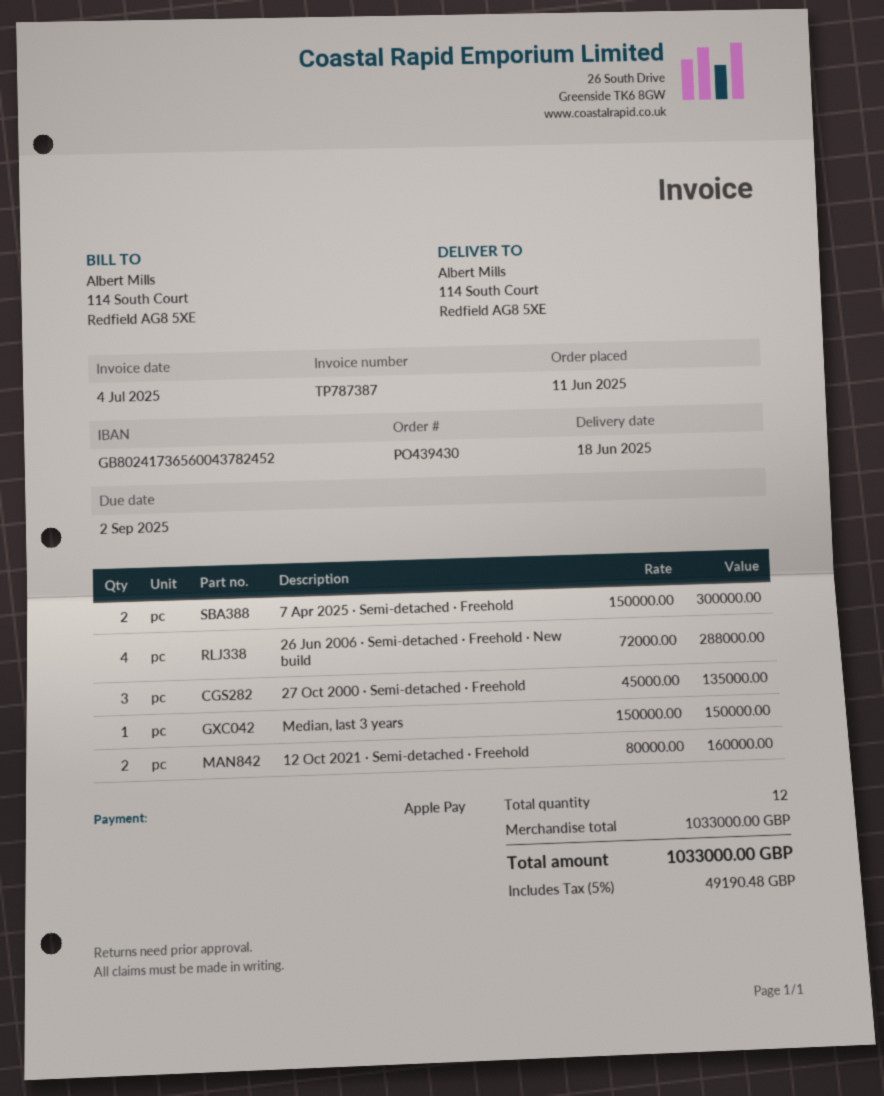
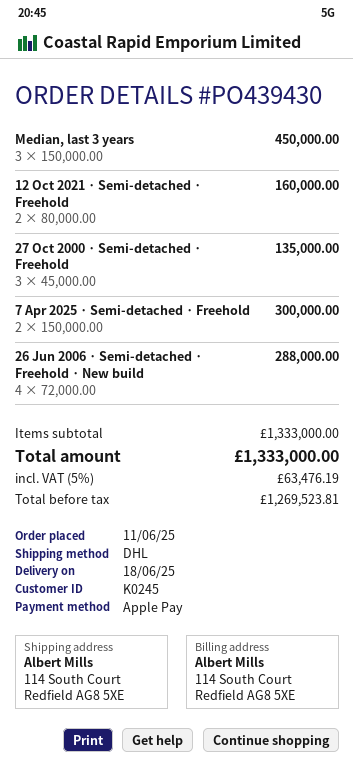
Median, last 3 years: 1 x 150000.00 = 150000.00 -> 3 x 150000.00 = 450000.00
subtotal: 1033000.00 -> 1333000.00
tax: 5% = 49190.48 -> 5% = 63476.19
total: 1033000.00 -> 1333000.00

